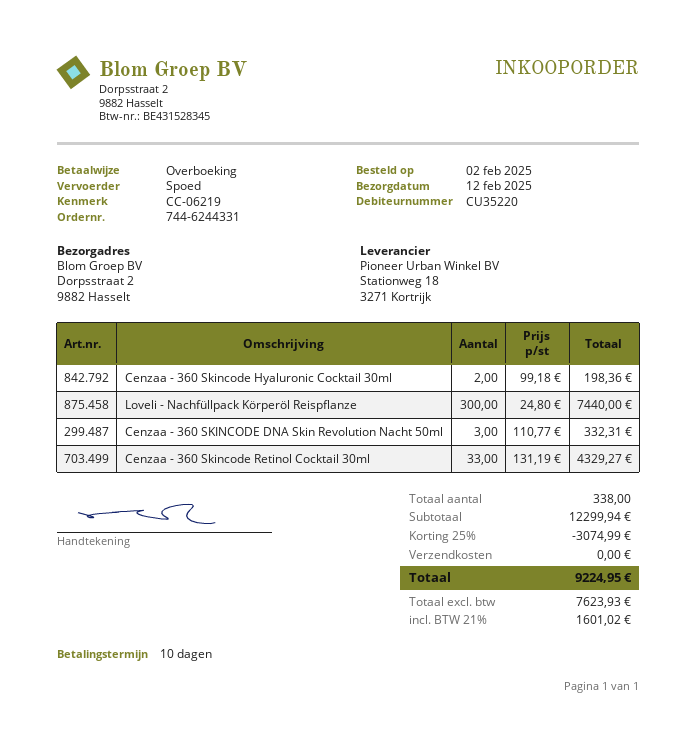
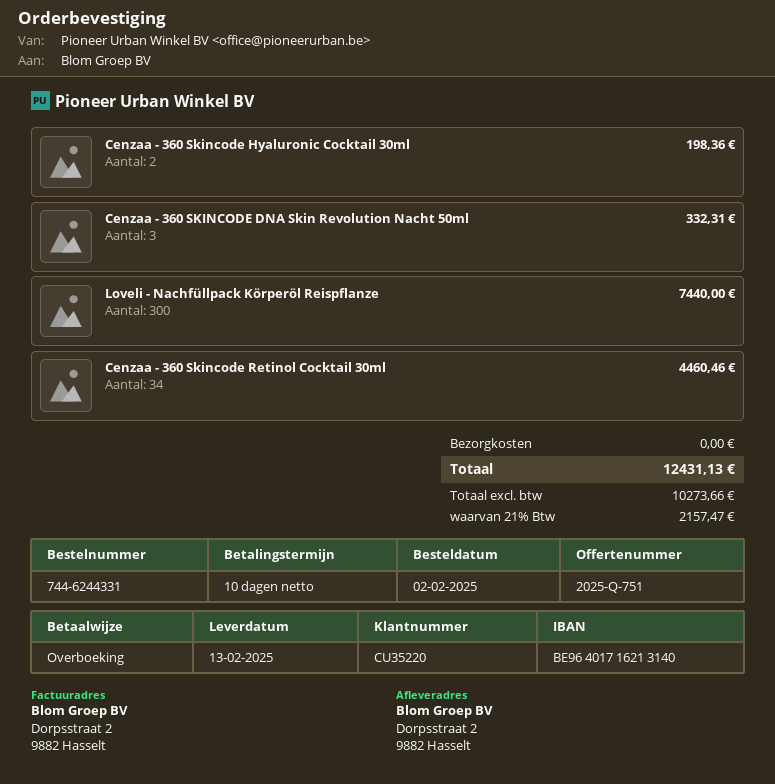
delivery date: 2025-02-12 -> 2025-02-13
Cenzaa - 360 Skincode Retinol Cocktail 30ml: 33 for 4329.27 -> 34 for 4460.46
discount: 25% = 3074.99 -> none
net: 7623.93 -> 10273.66
tax: 21% = 1601.02 -> 21% = 2157.47
total: 9224.95 -> 12431.13

